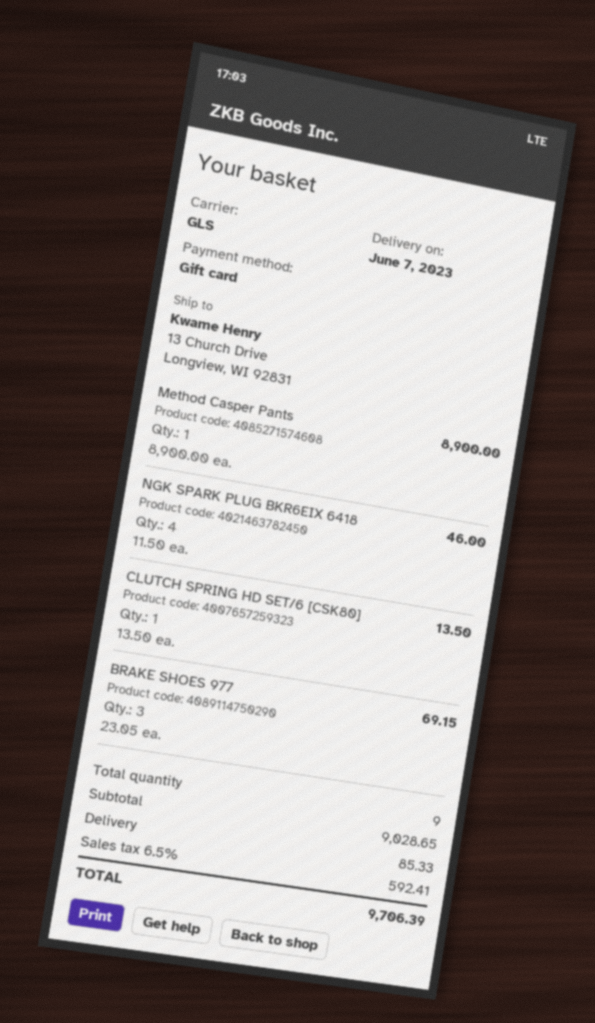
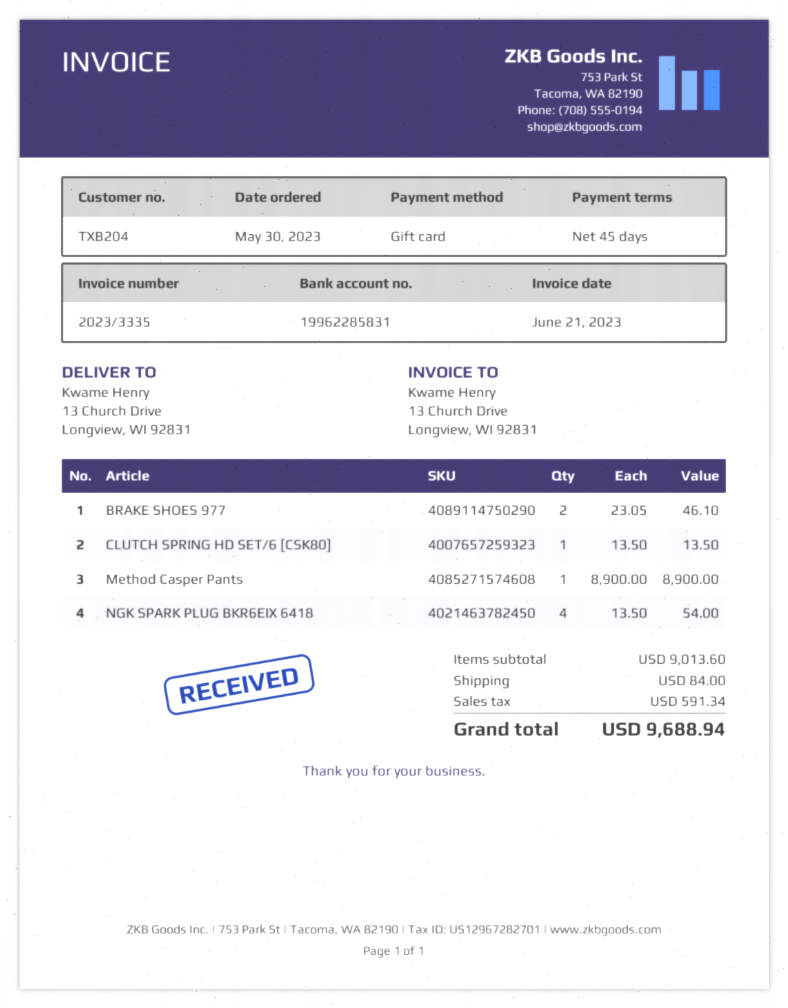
NGK SPARK PLUG BKR6EIX 6418: 4 x 11.50 = 46.00 -> 4 x 13.50 = 54.00
BRAKE SHOES 977: 3 x 23.05 = 69.15 -> 2 x 23.05 = 46.10
subtotal: 9028.65 -> 9013.60
shipping: 85.33 -> 84.00
tax: 592.41 -> 591.34
total: 9706.39 -> 9688.94

